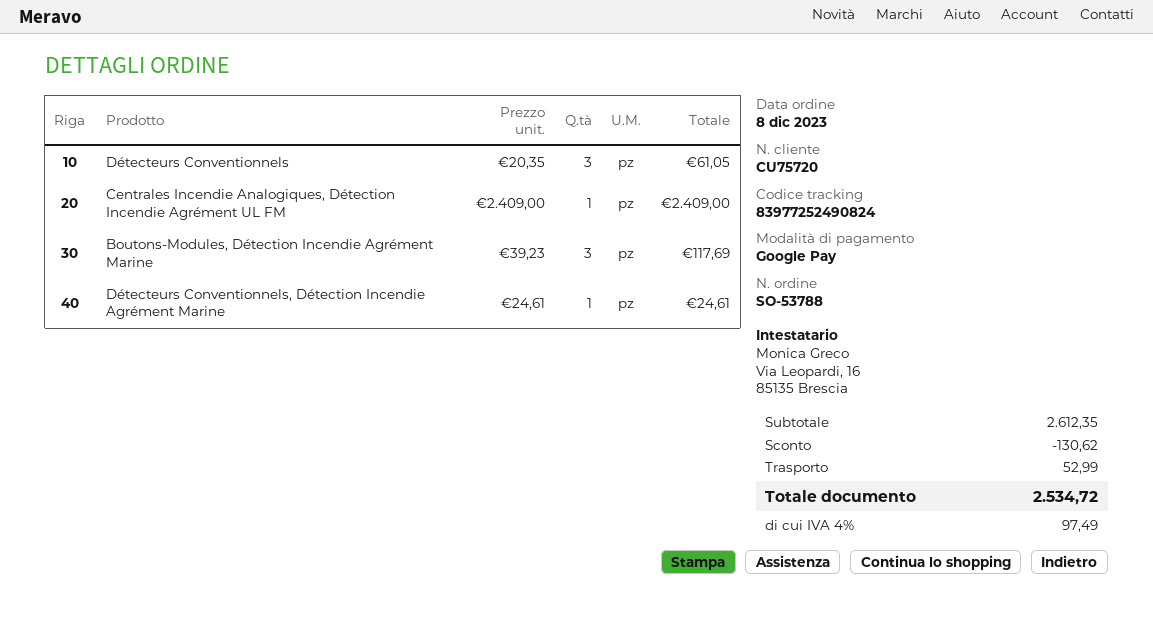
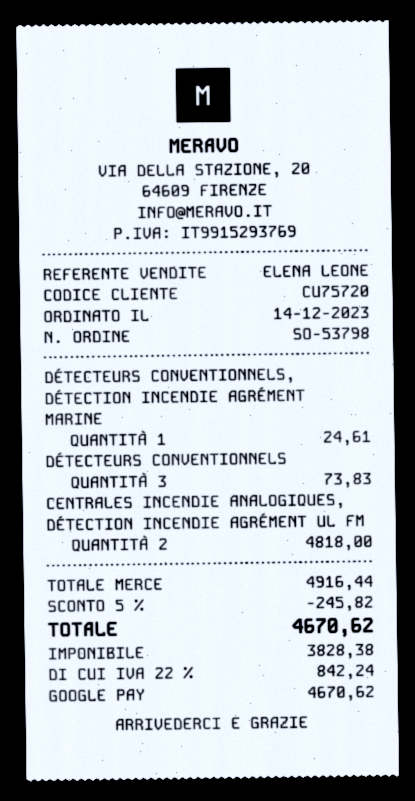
order number: SO-53788 -> SO-53798
order date: 2023-12-08 -> 2023-12-14
Détecteurs Conventionnels: 3 for 61.05 -> 3 for 73.83
Centrales Incendie Analogiques, Détection Incendie Agrément UL FM: 1 for 2409.00 -> 2 for 4818.00
Boutons-Modules, Détection Incendie Agrément Marine: 3 for 117.69 -> none
subtotal: 2612.35 -> 4916.44
discount: 130.62 -> 245.82
shipping: 52.99 -> none
tax: 4% = 97.49 -> 22% = 842.24
total: 2534.72 -> 4670.62

